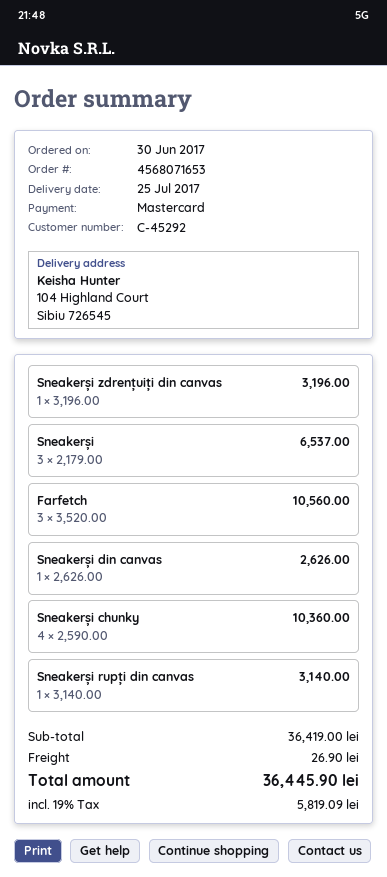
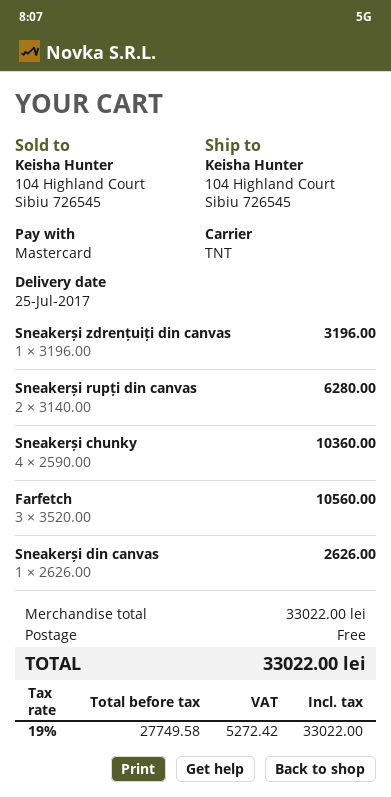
Sneakerși: 3 x 2179.00 = 6537.00 -> none
Sneakerși rupți din canvas: 1 x 3140.00 = 3140.00 -> 2 x 3140.00 = 6280.00
subtotal: 36419.00 -> 33022.00
shipping: 26.90 -> 0.00
tax: 19% = 5819.09 -> 19% = 5272.42
total: 36445.90 -> 33022.00

